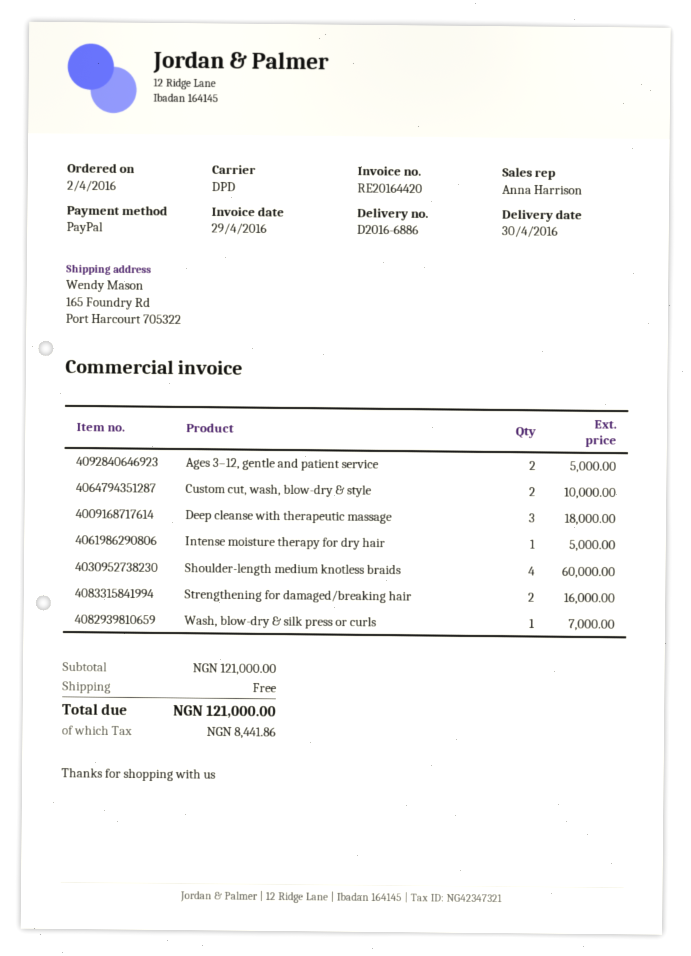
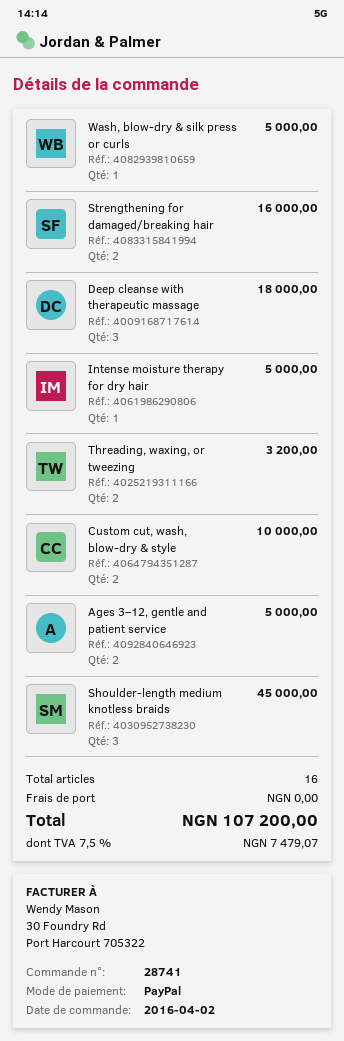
Shoulder-length medium knotless braids: 4 for 60000.00 -> 3 for 45000.00
Wash, blow-dry & silk press or curls: 1 for 7000.00 -> 1 for 5000.00
Threading, waxing, or tweezing: none -> 2 for 3200.00
tax: 8441.86 -> 7479.07
total: 121000.00 -> 107200.00

